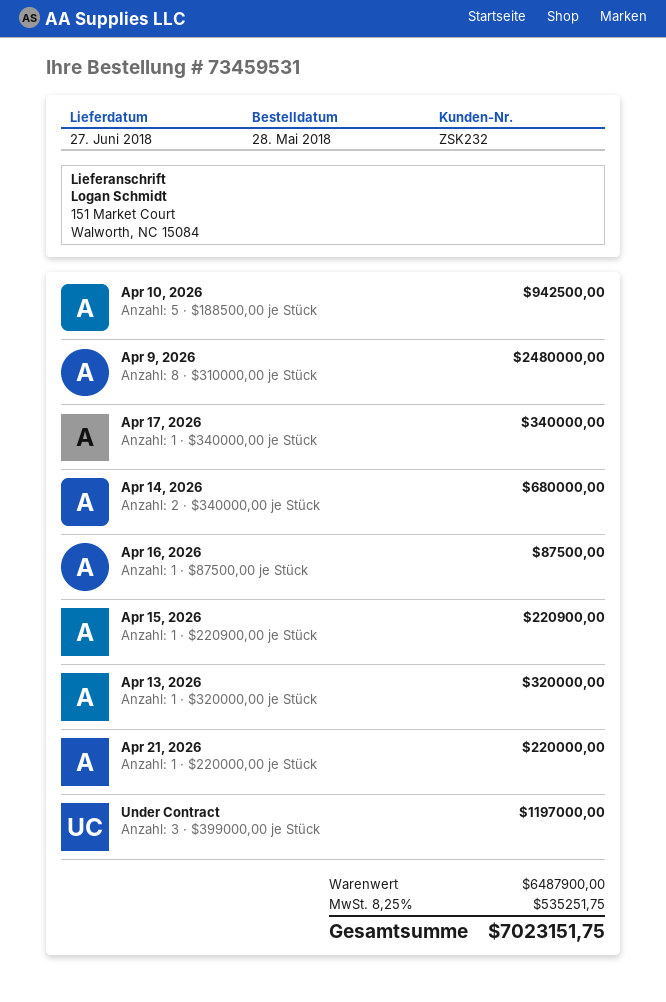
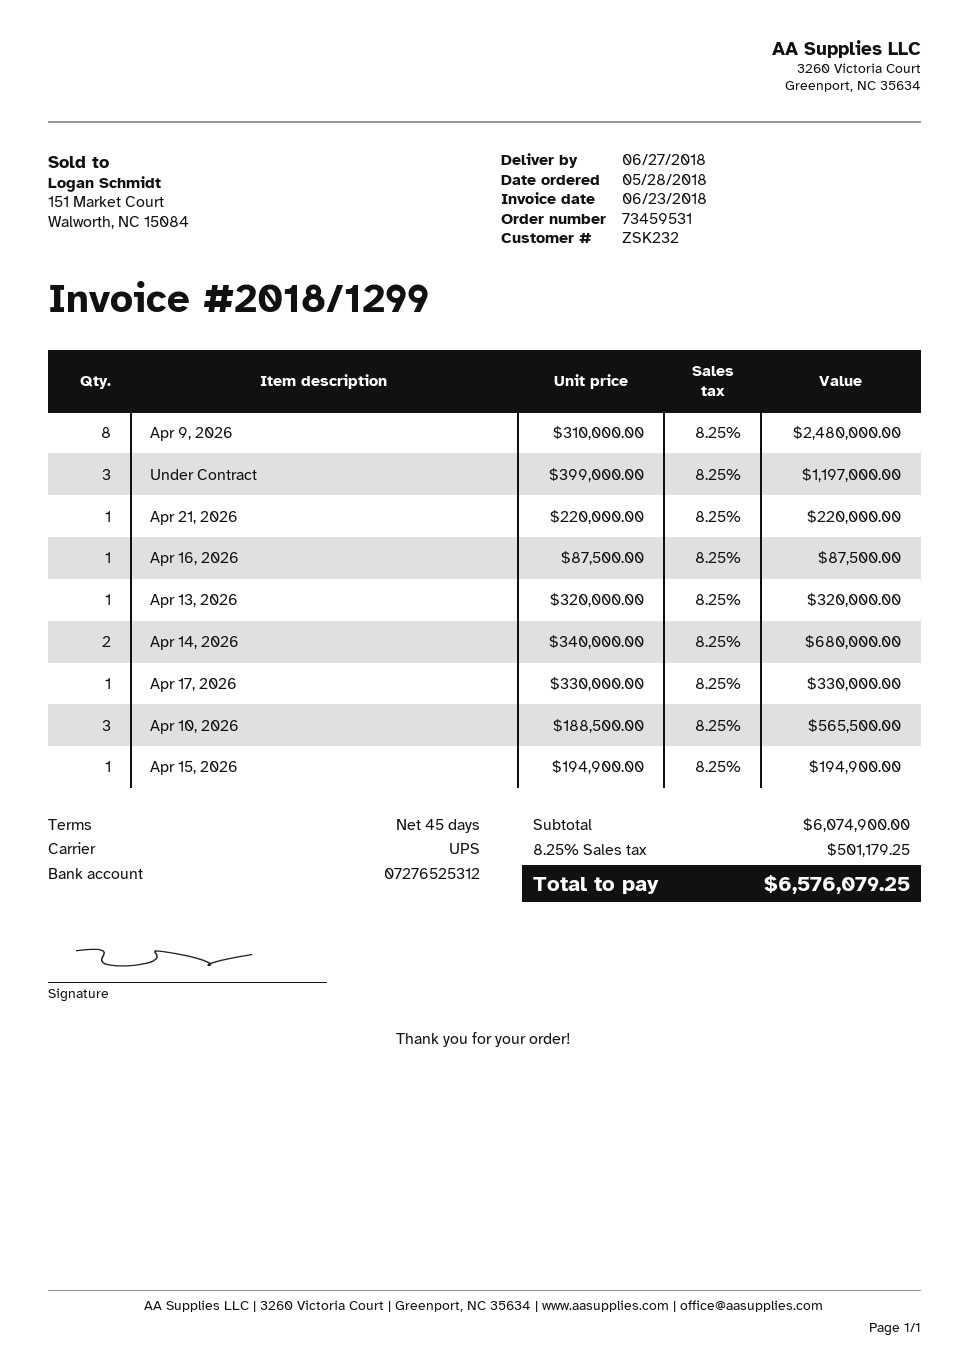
Apr 10, 2026: 5 x 188500.00 = 942500.00 -> 3 x 188500.00 = 565500.00
Apr 17, 2026: 1 x 340000.00 = 340000.00 -> 1 x 330000.00 = 330000.00
Apr 15, 2026: 1 x 220900.00 = 220900.00 -> 1 x 194900.00 = 194900.00
subtotal: 6487900.00 -> 6074900.00
tax: 8.25% = 535251.75 -> 8.25% = 501179.25
total: 7023151.75 -> 6576079.25

